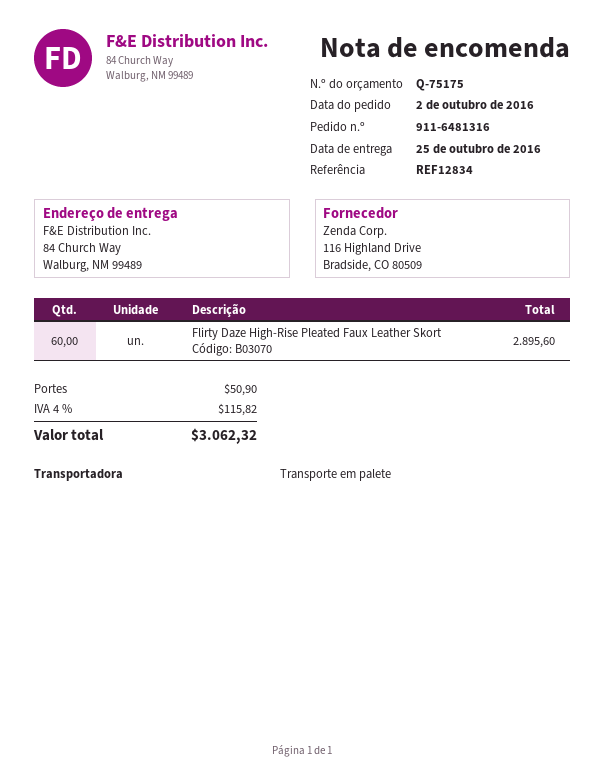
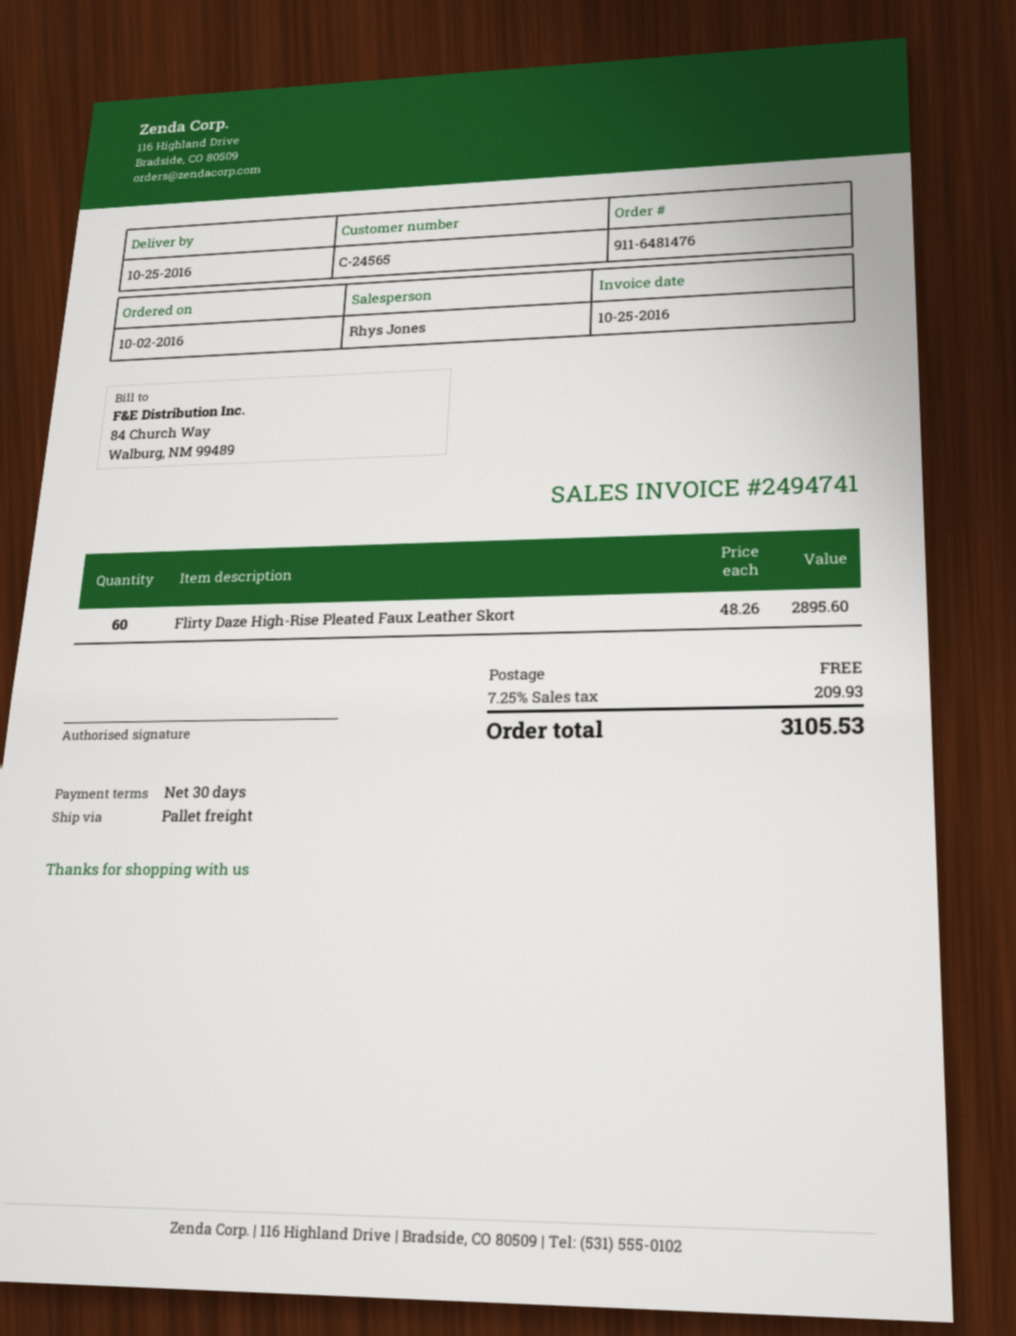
order number: 911-6481316 -> 911-6481476
shipping: 50.90 -> 0.00
tax: 4% = 115.82 -> 7.25% = 209.93
total: 3062.32 -> 3105.53

